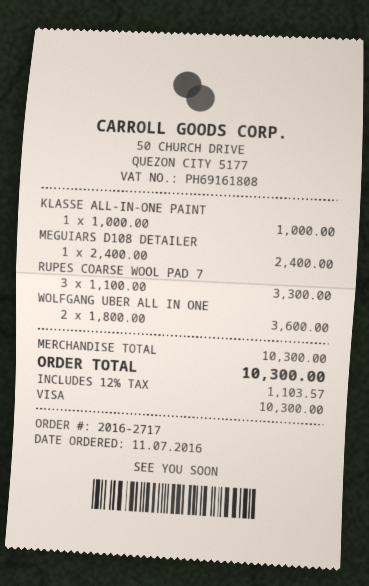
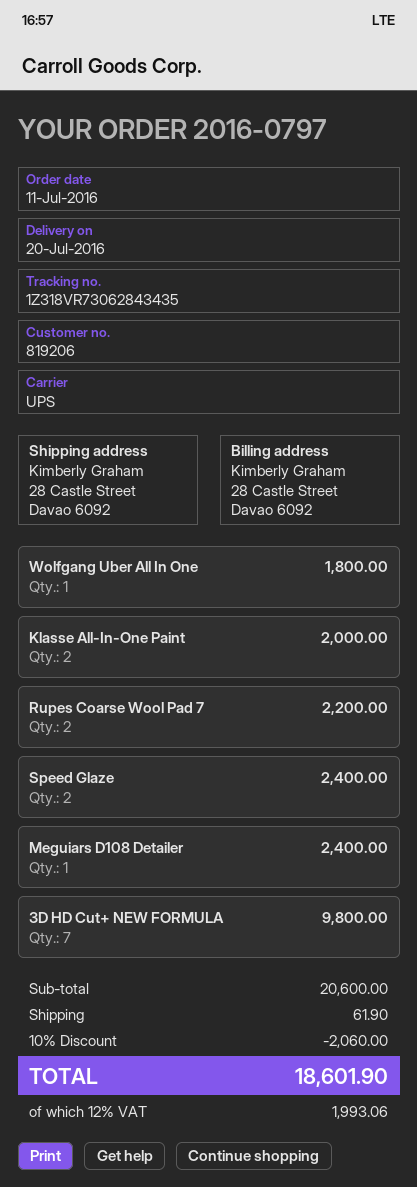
order number: 2016-2717 -> 2016-0797
KLASSE ALL-IN-ONE PAINT: 1 for 1000.00 -> 2 for 2000.00
RUPES COARSE WOOL PAD 7: 3 for 3300.00 -> 2 for 2200.00
WOLFGANG UBER ALL IN ONE: 2 for 3600.00 -> 1 for 1800.00
Speed Glaze: none -> 2 for 2400.00
3D HD Cut+ NEW FORMULA: none -> 7 for 9800.00
subtotal: 10300.00 -> 20600.00
discount: none -> 10% = 2060.00
shipping: none -> 61.90
tax: 12% = 1103.57 -> 12% = 1993.06
total: 10300.00 -> 18601.90

